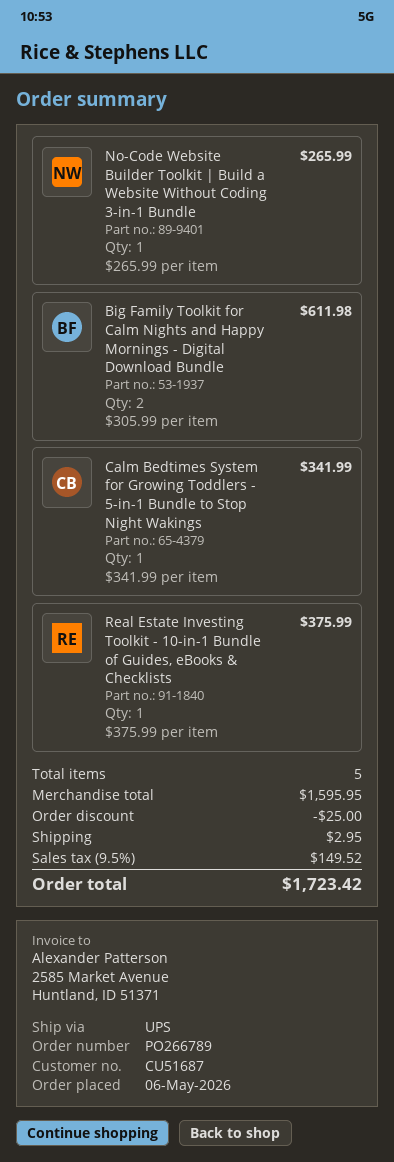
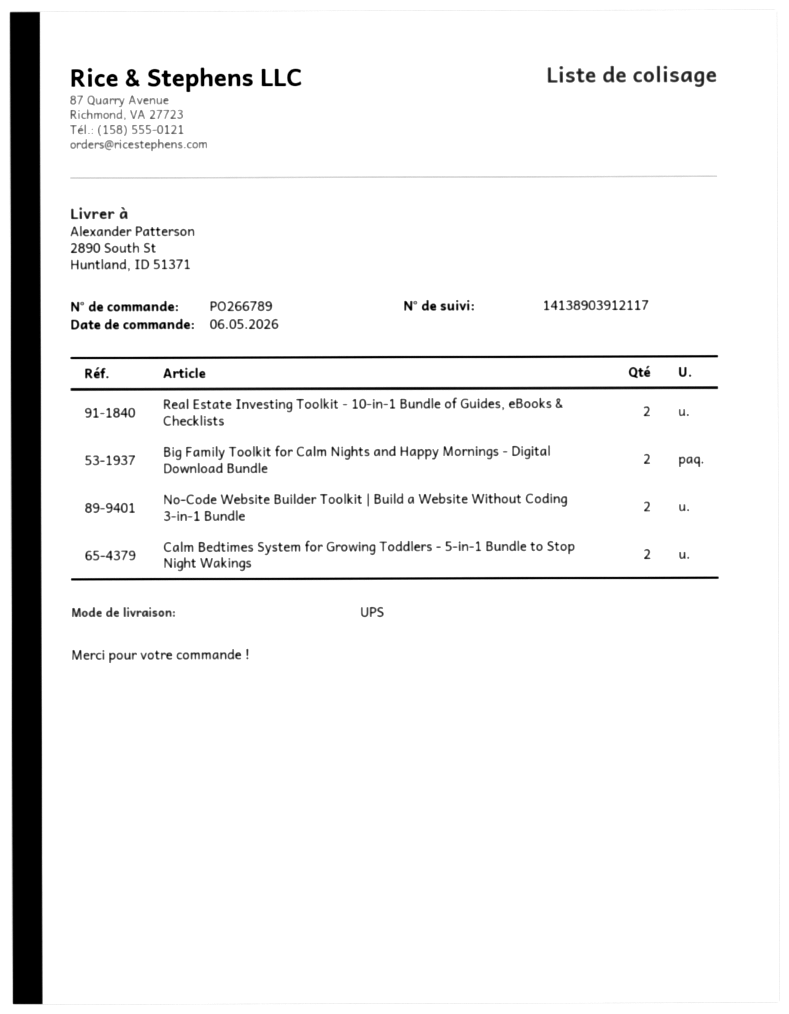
No-Code Website Builder Toolkit | Build a Website Without Coding 3-in-1 Bundle: 1 -> 2
Calm Bedtimes System for Growing Toddlers - 5-in-1 Bundle to Stop Night Wakings: 1 -> 2
Real Estate Investing Toolkit - 10-in-1 Bundle of Guides, eBooks & Checklists: 1 -> 2

